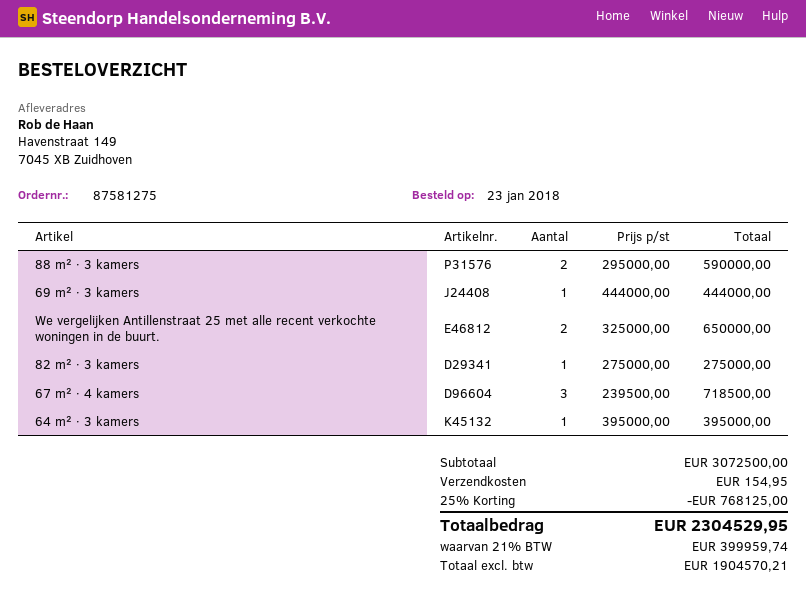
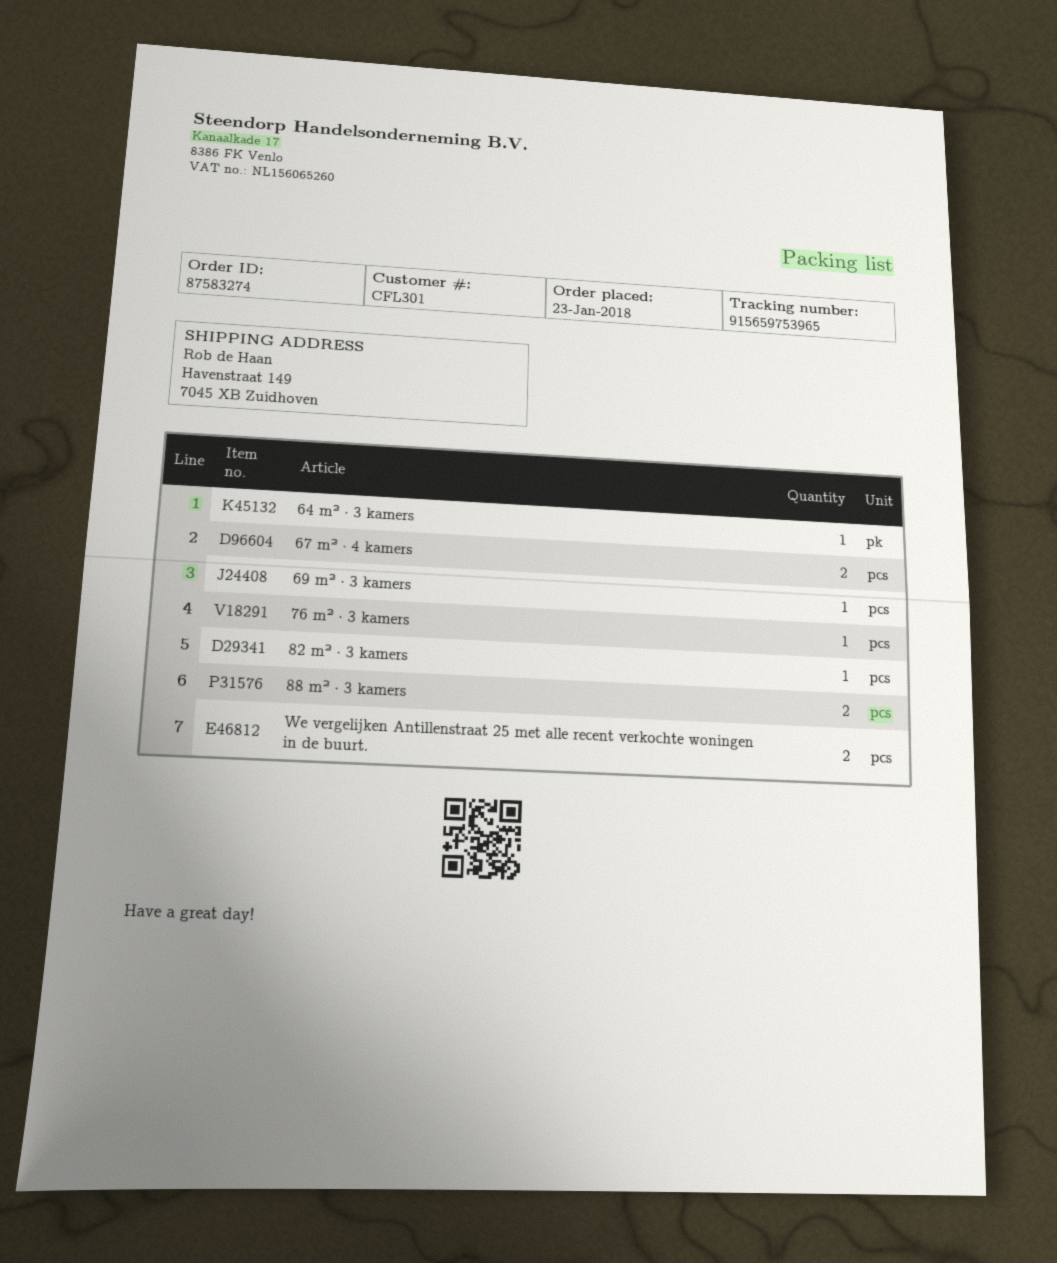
order number: 87581275 -> 87583274
67 m² · 4 kamers: 3 -> 2
76 m² · 3 kamers: none -> 1

